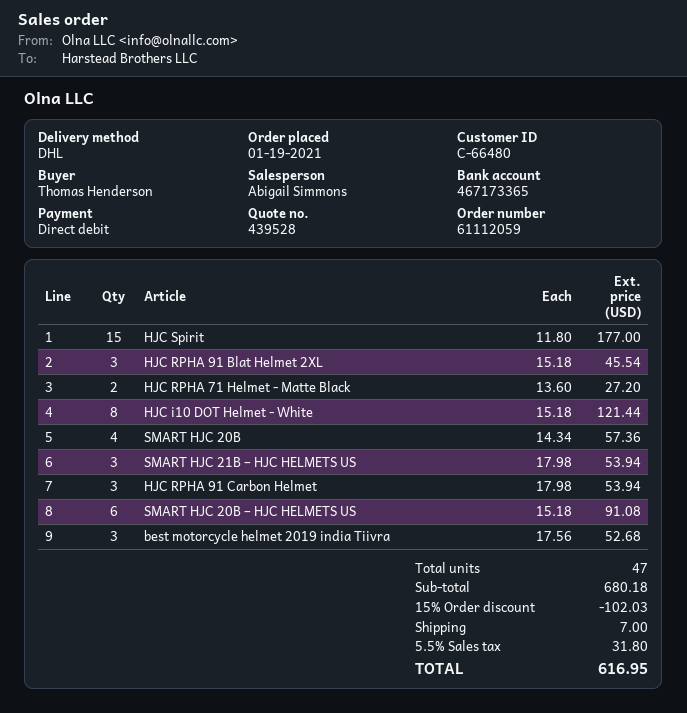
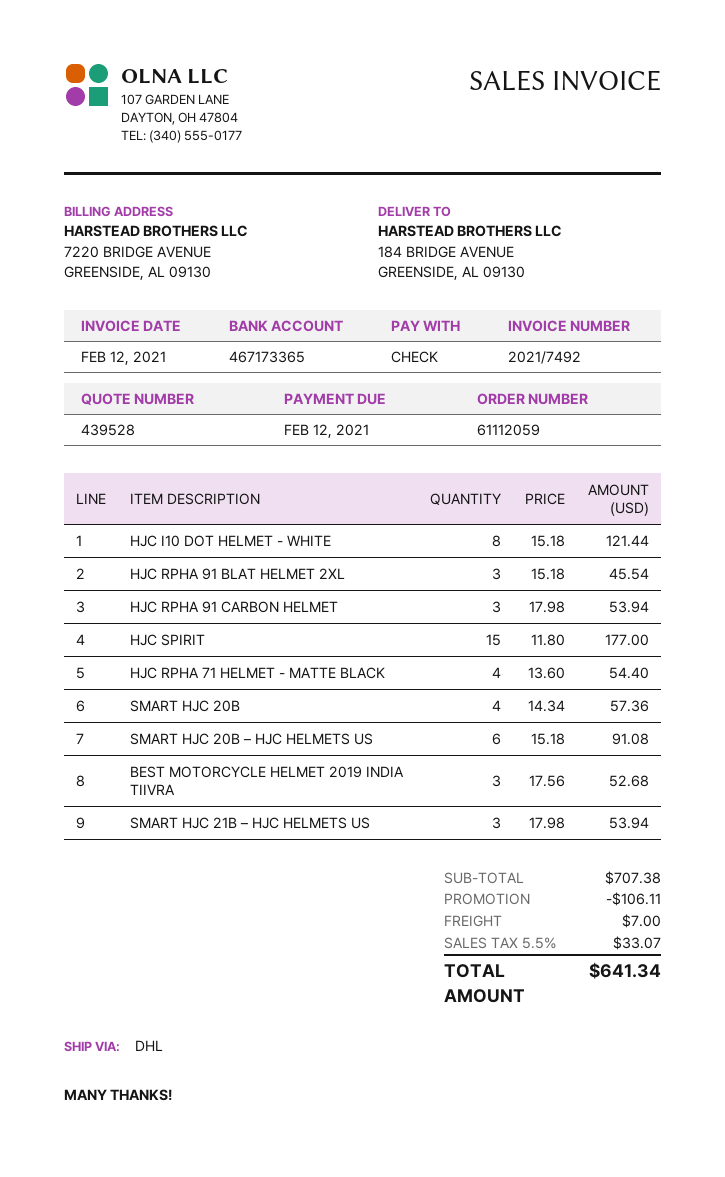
payment method: direct debit -> cheque
HJC RPHA 71 Helmet - Matte Black: 2 x 13.60 = 27.20 -> 4 x 13.60 = 54.40
subtotal: 680.18 -> 707.38
discount: 102.03 -> 106.11
tax: 5.5% = 31.80 -> 5.5% = 33.07
total: 616.95 -> 641.34

